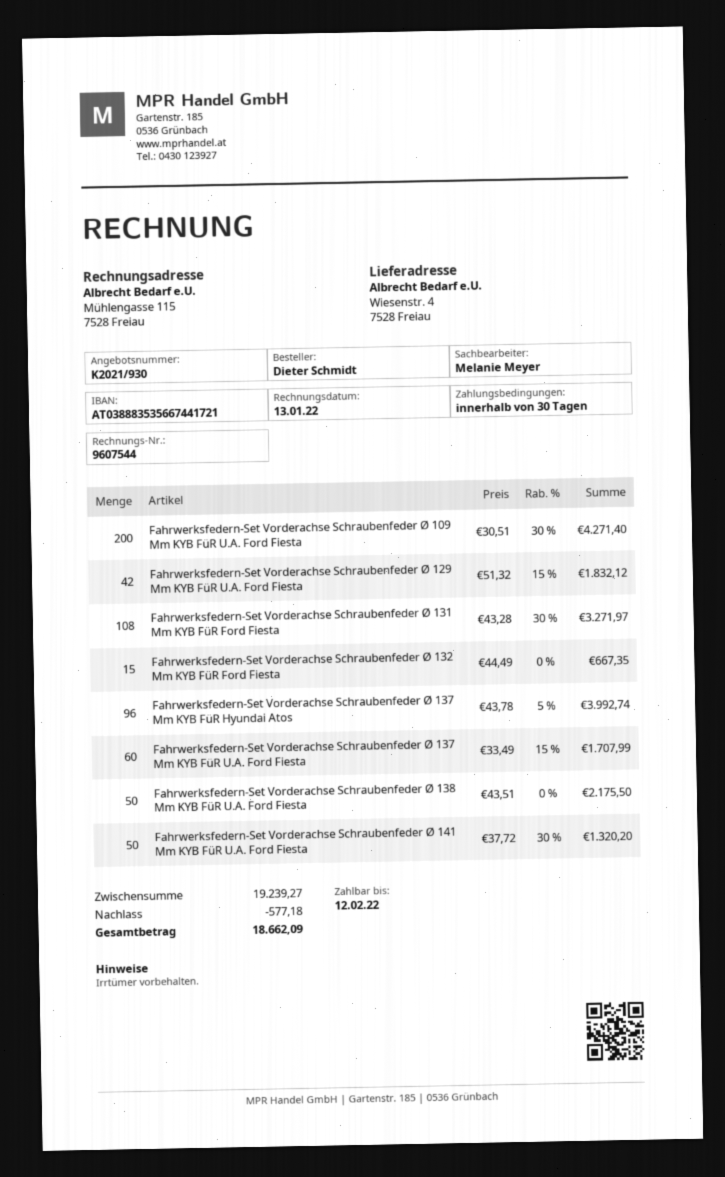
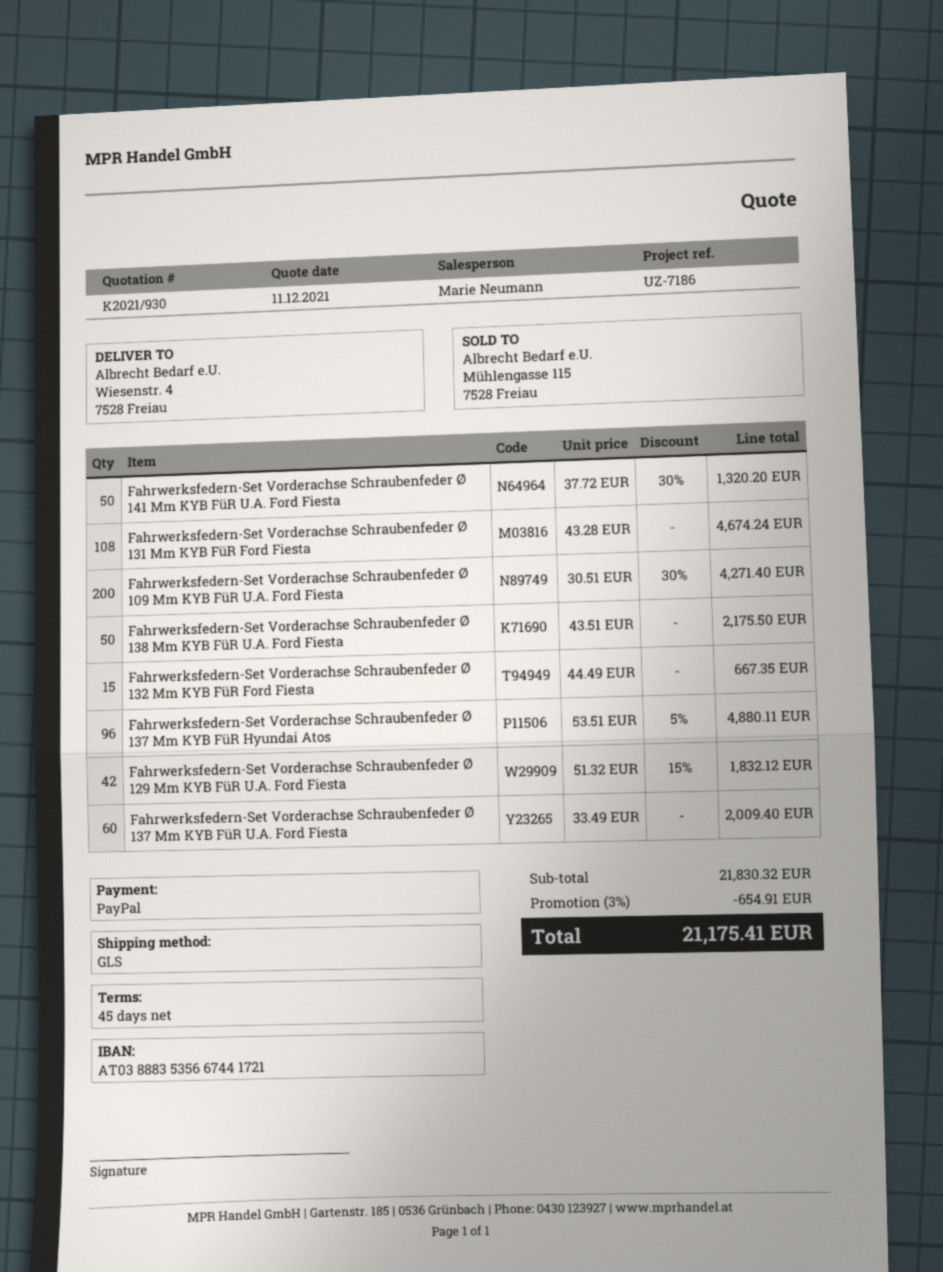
payment terms: 30 days -> 45 days
sales rep: Melanie Meyer -> Marie Neumann
Fahrwerksfedern-Set Vorderachse Schraubenfeder Ø 131 Mm KYB FüR Ford Fiesta: 108 x 43.28 - 30% = 3271.97 -> 108 x 43.28 = 4674.24
Fahrwerksfedern-Set Vorderachse Schraubenfeder Ø 137 Mm KYB FüR Hyundai Atos: 96 x 43.78 - 5% = 3992.74 -> 96 x 53.51 - 5% = 4880.11
Fahrwerksfedern-Set Vorderachse Schraubenfeder Ø 137 Mm KYB FüR U.A. Ford Fiesta: 60 x 33.49 - 15% = 1707.99 -> 60 x 33.49 = 2009.40
subtotal: 19239.27 -> 21830.32
discount: 577.18 -> 654.91
total: 18662.09 -> 21175.41

